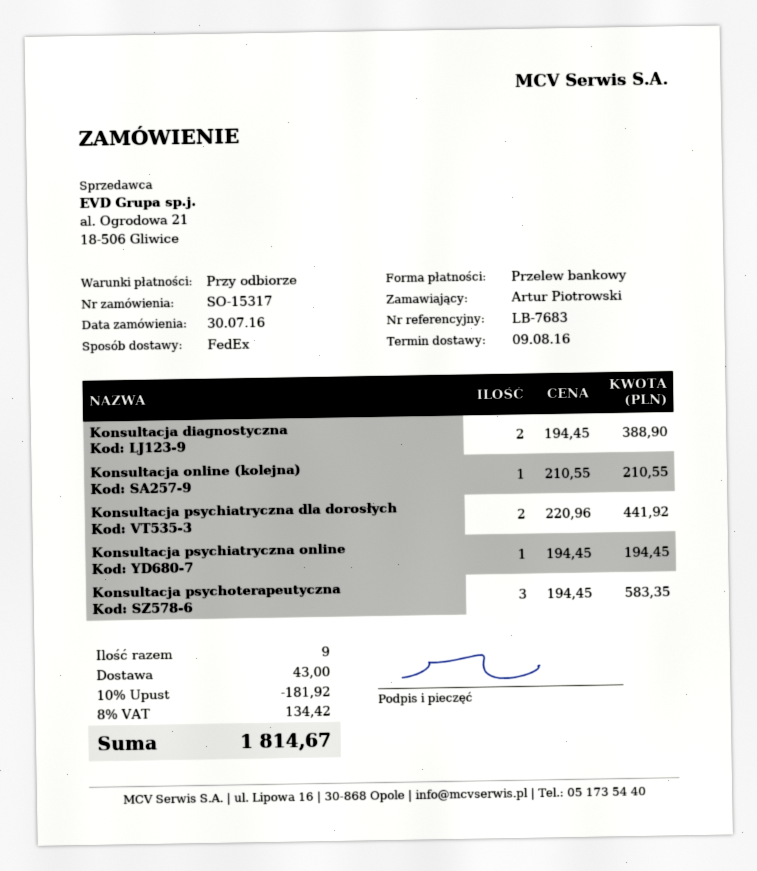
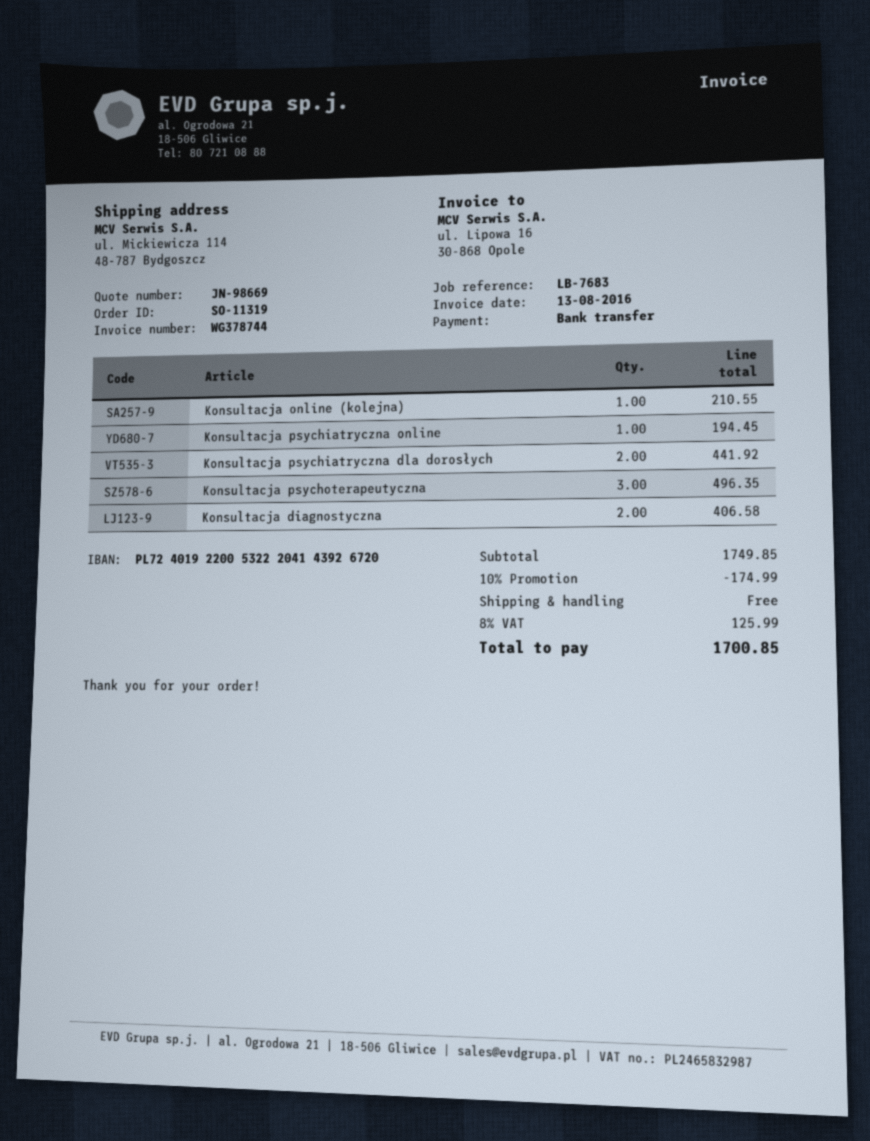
order number: SO-15317 -> SO-11319
Konsultacja diagnostyczna: 2 for 388.90 -> 2 for 406.58
Konsultacja psychoterapeutyczna: 3 for 583.35 -> 3 for 496.35
discount: 10% = 181.92 -> 10% = 174.99
shipping: 43.00 -> 0.00
tax: 8% = 134.42 -> 8% = 125.99
total: 1814.67 -> 1700.85

